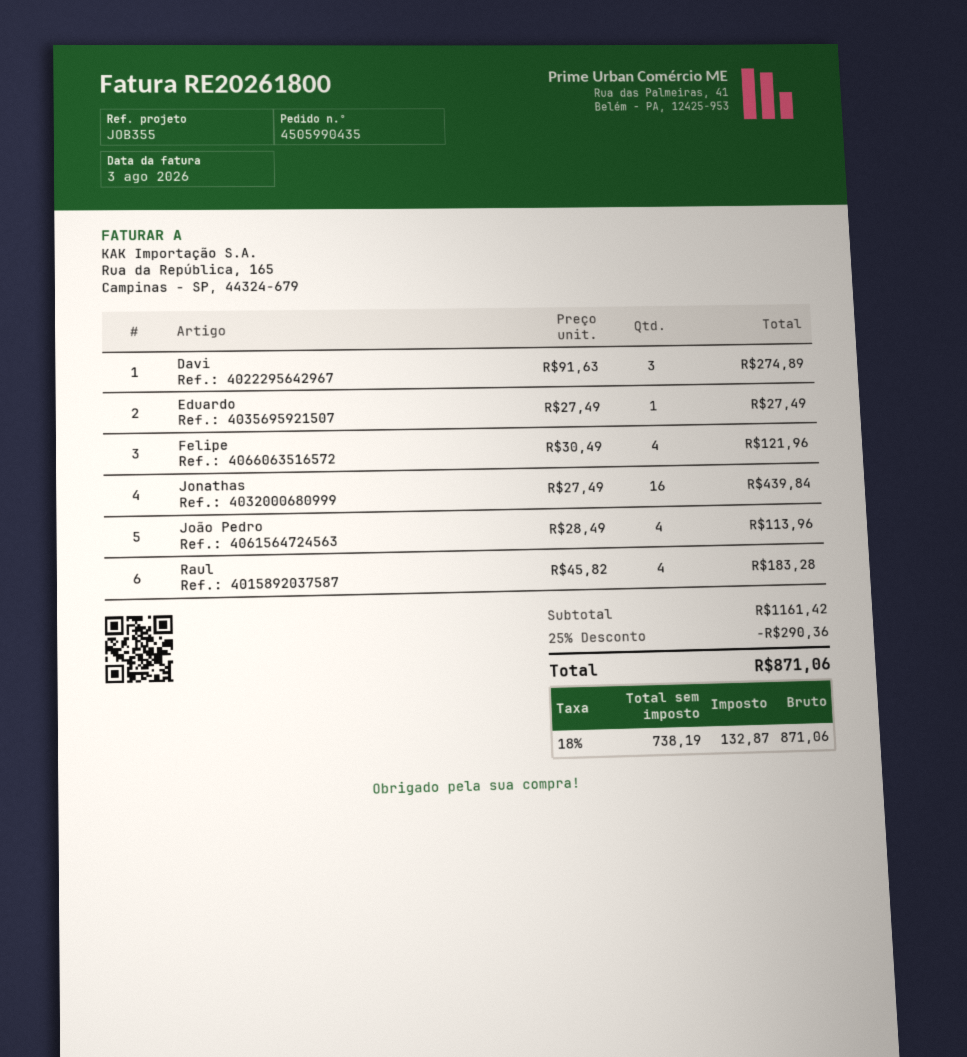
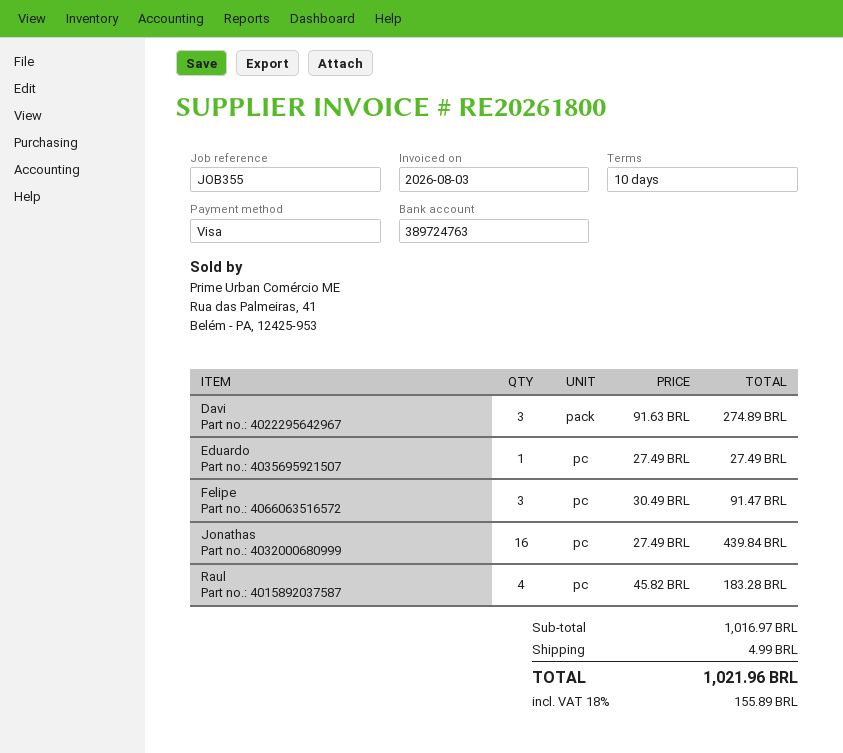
Felipe: 4 x 30.49 = 121.96 -> 3 x 30.49 = 91.47
João Pedro: 4 x 28.49 = 113.96 -> none
subtotal: 1161.42 -> 1016.97
discount: 25% = 290.36 -> none
shipping: none -> 4.99
tax: 18% = 132.87 -> 18% = 155.89
total: 871.06 -> 1021.96

